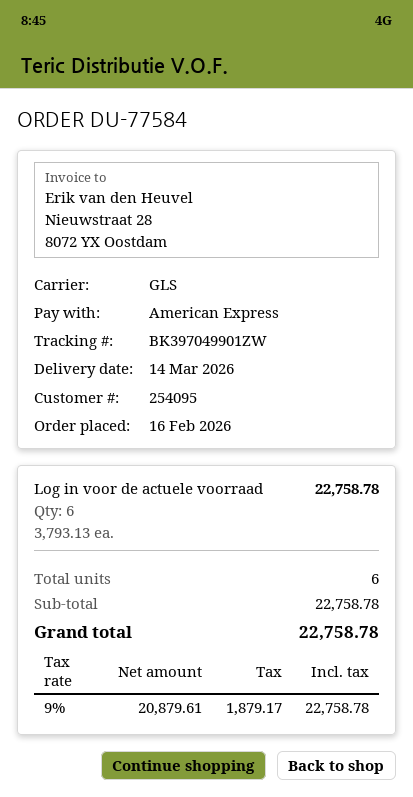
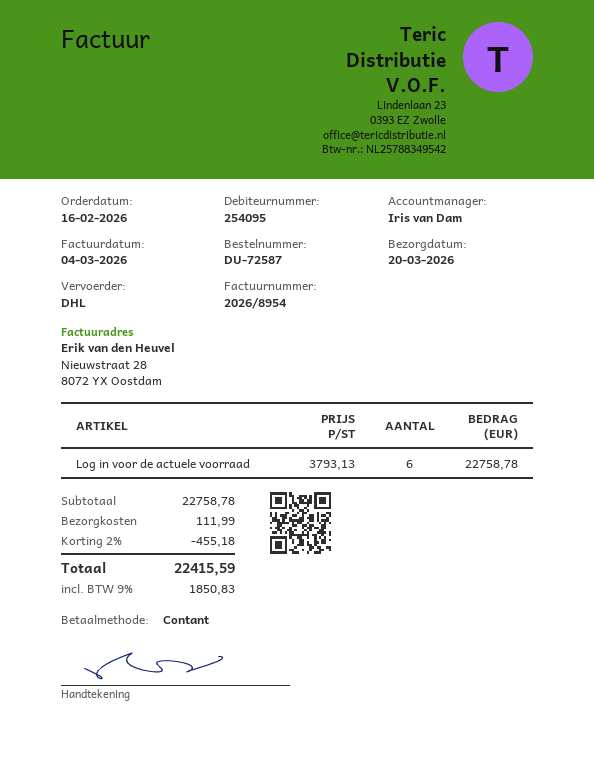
order number: DU-77584 -> DU-72587
delivery date: 2026-03-14 -> 2026-03-20
payment method: American Express -> cash
shipping method: GLS -> DHL
discount: none -> 2% = 455.18
shipping: none -> 111.99
tax: 9% = 1879.17 -> 9% = 1850.83
total: 22758.78 -> 22415.59

